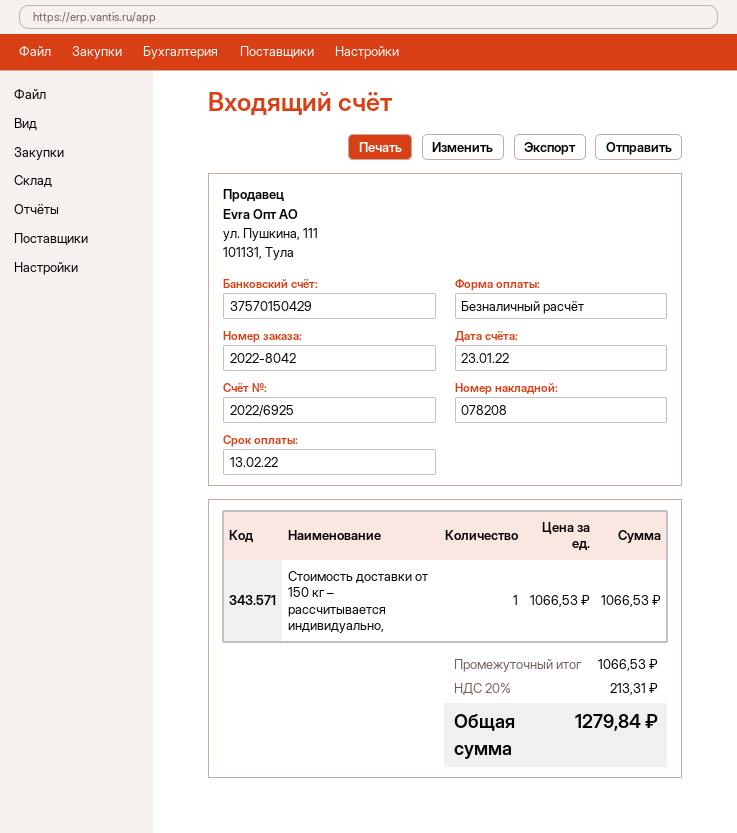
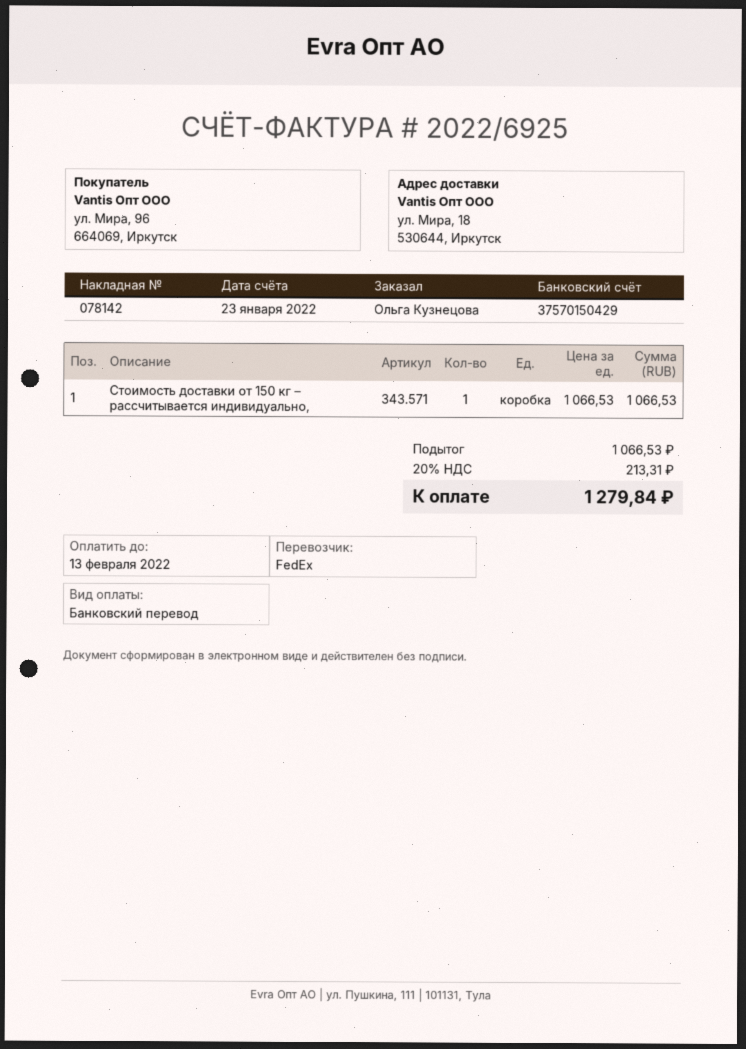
delivery note number: 078208 -> 078142

